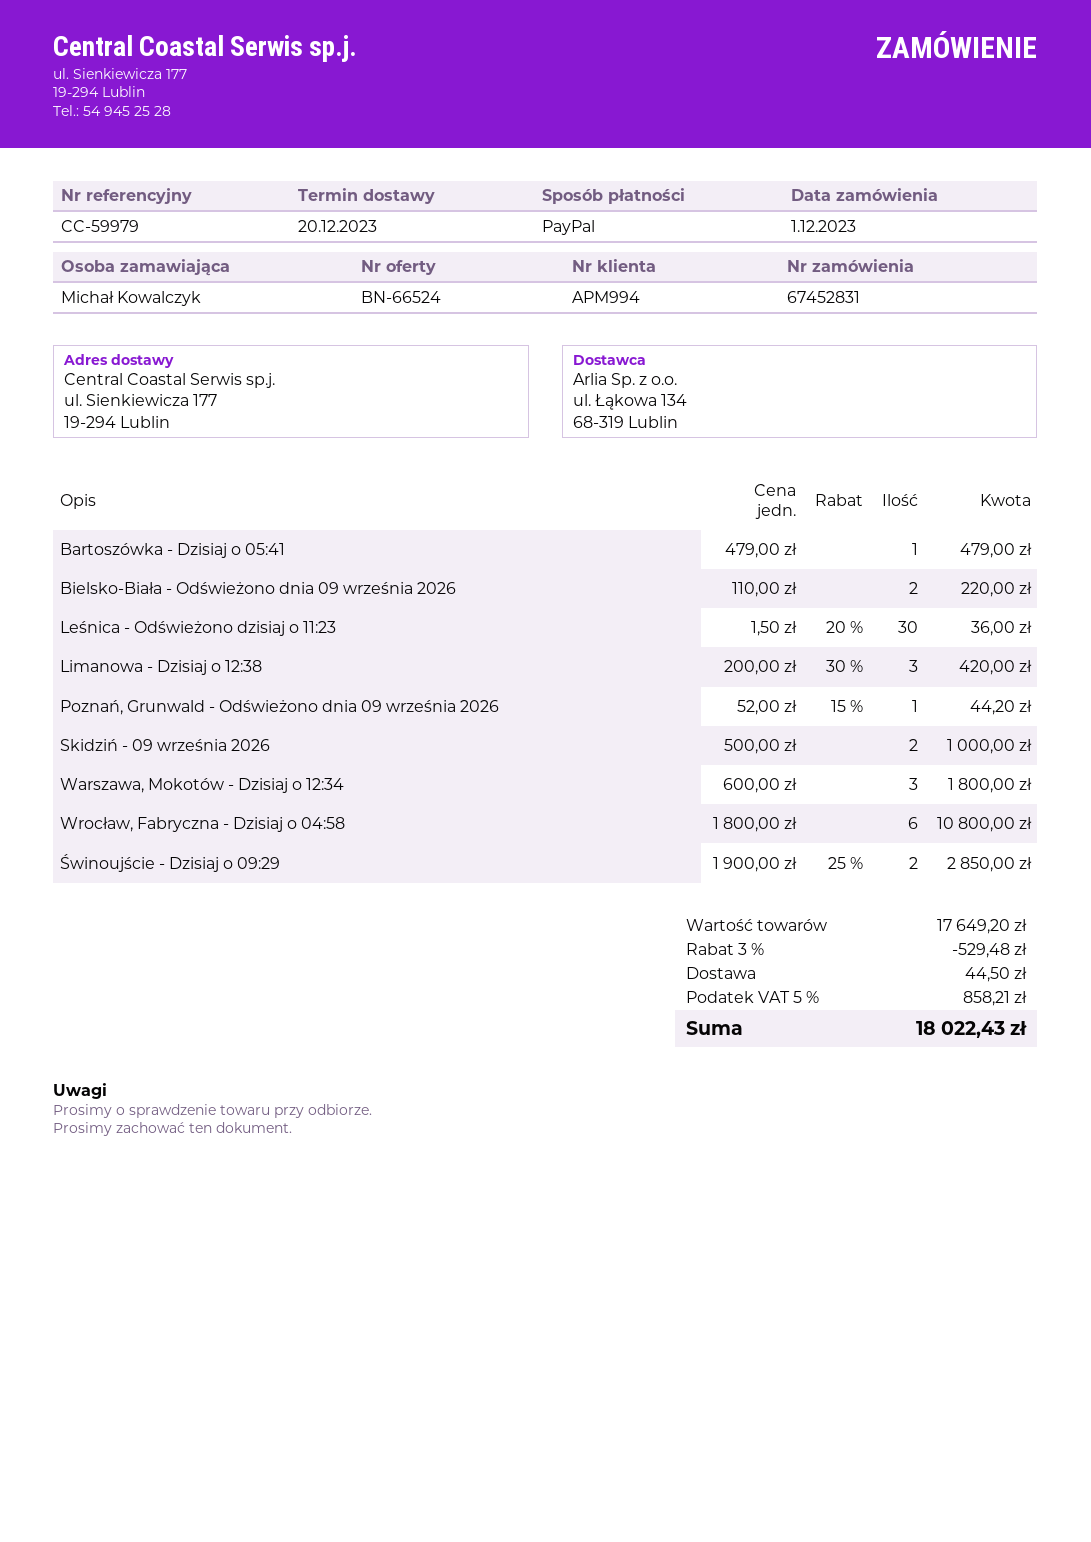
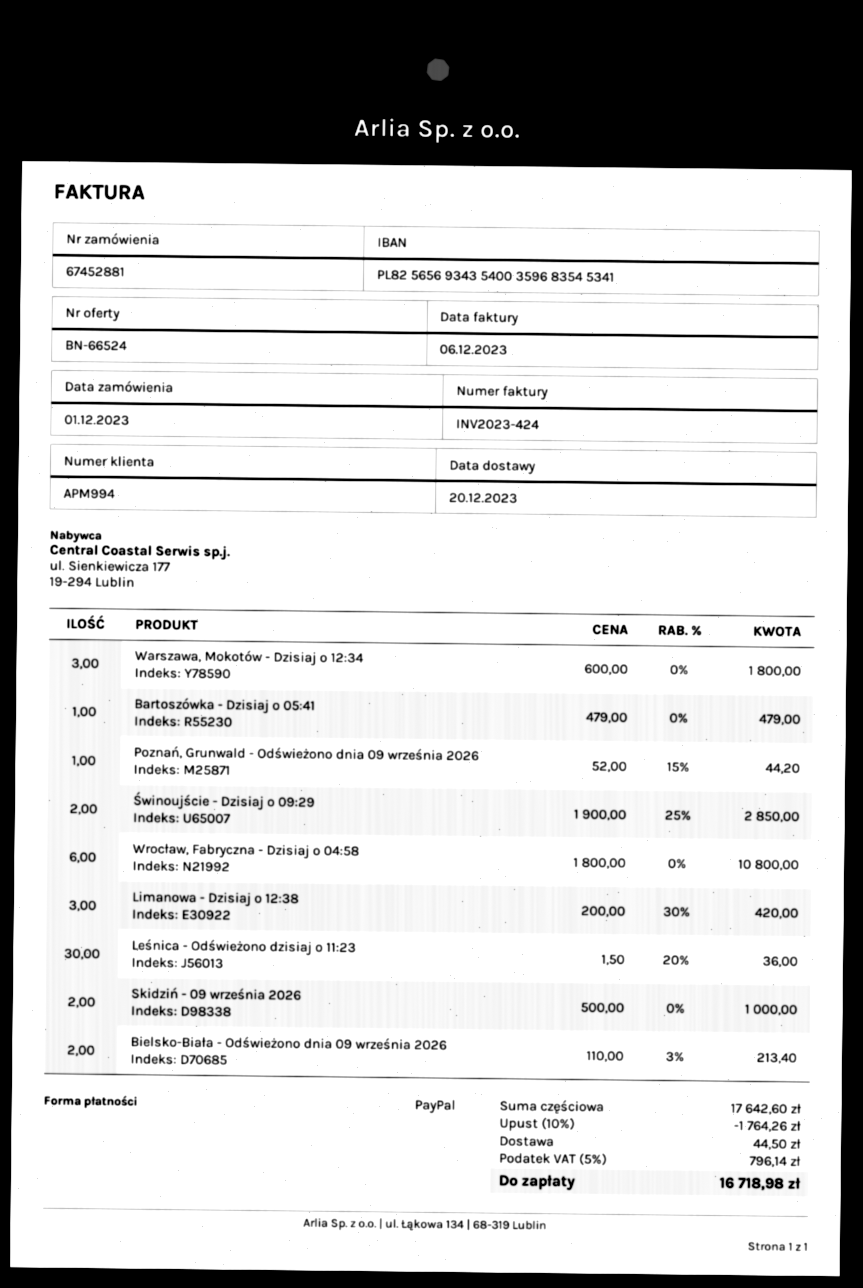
order number: 67452831 -> 67452881
Bielsko-Biała - Odświeżono dnia 09 września 2026: 2 x 110.00 = 220.00 -> 2 x 110.00 - 3% = 213.40
subtotal: 17649.20 -> 17642.60
discount: 3% = 529.48 -> 10% = 1764.26
tax: 5% = 858.21 -> 5% = 796.14
total: 18022.43 -> 16718.98

